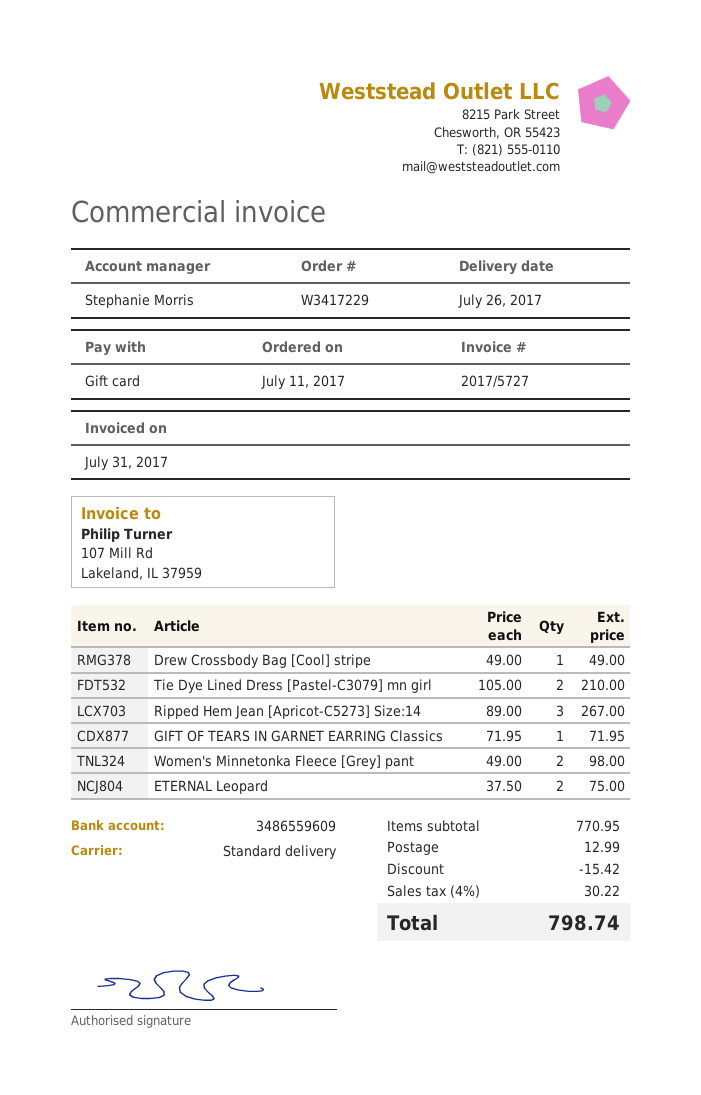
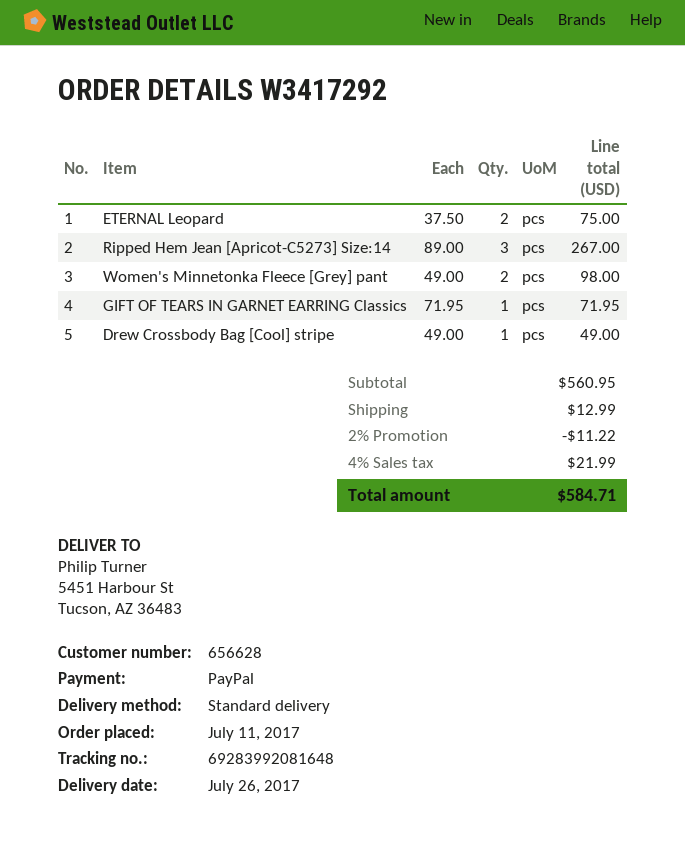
order number: W3417229 -> W3417292
payment method: gift card -> PayPal
Tie Dye Lined Dress [Pastel-C3079] mn girl: 2 x 105.00 = 210.00 -> none
subtotal: 770.95 -> 560.95
discount: 15.42 -> 11.22
tax: 4% = 30.22 -> 4% = 21.99
total: 798.74 -> 584.71

